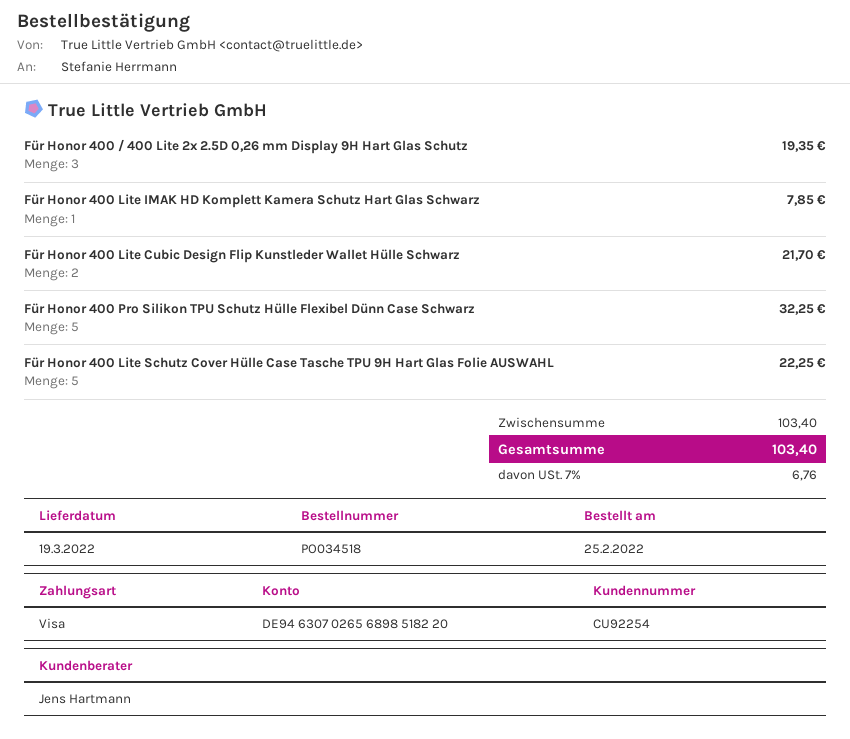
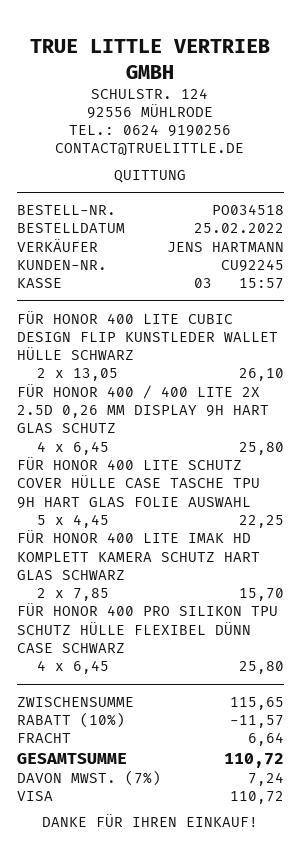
customer number: CU92254 -> CU92245
Für Honor 400 / 400 Lite 2x 2.5D 0,26 mm Display 9H Hart Glas Schutz: 3 for 19.35 -> 4 for 25.80
Für Honor 400 Lite IMAK HD Komplett Kamera Schutz Hart Glas Schwarz: 1 for 7.85 -> 2 for 15.70
Für Honor 400 Lite Cubic Design Flip Kunstleder Wallet Hülle Schwarz: 2 for 21.70 -> 2 for 26.10
Für Honor 400 Pro Silikon TPU Schutz Hülle Flexibel Dünn Case Schwarz: 5 for 32.25 -> 4 for 25.80
subtotal: 103.40 -> 115.65
discount: none -> 10% = 11.57
shipping: none -> 6.64
tax: 7% = 6.76 -> 7% = 7.24
total: 103.40 -> 110.72

